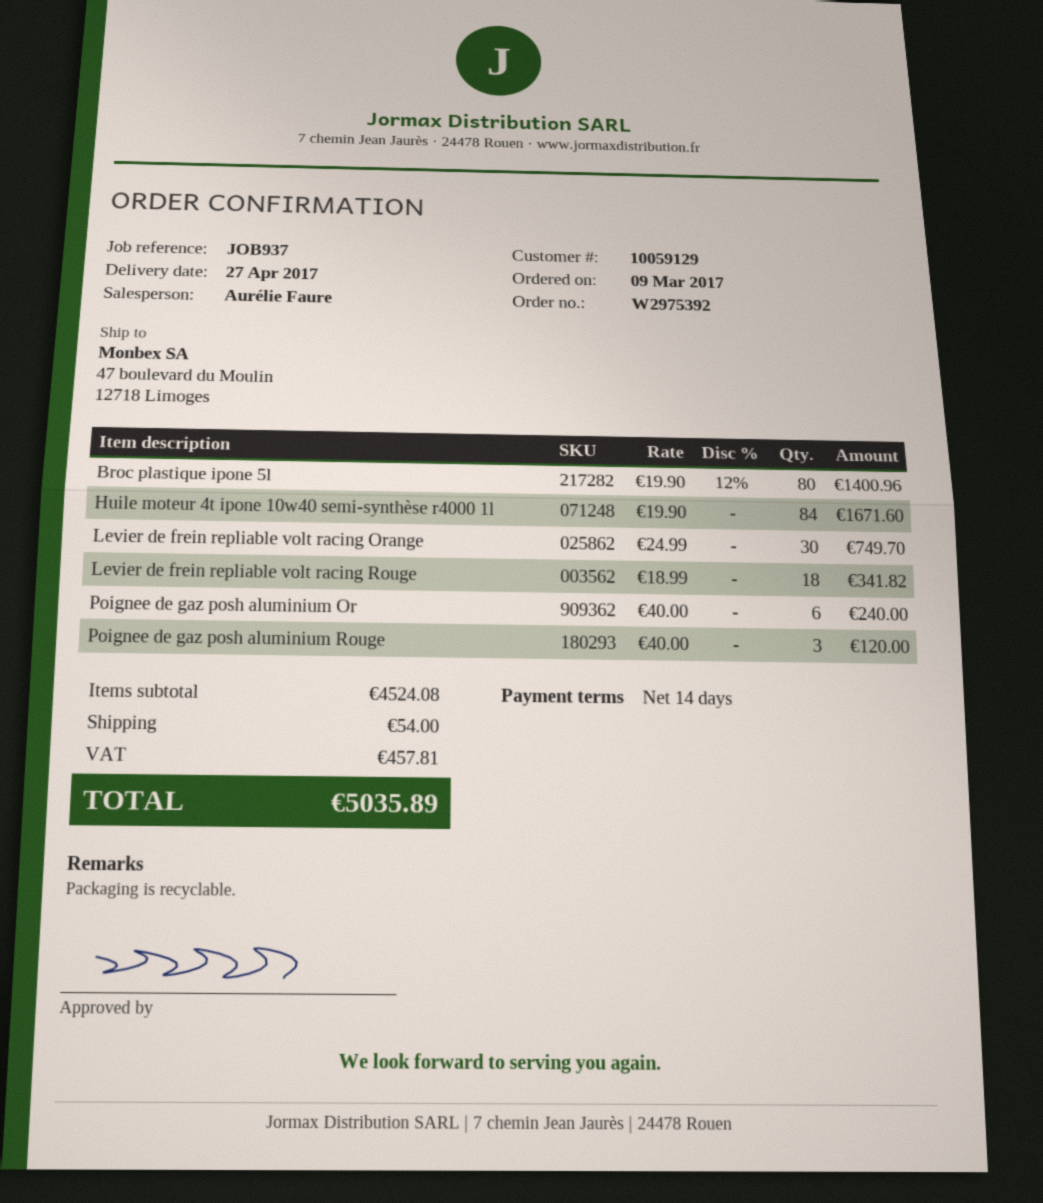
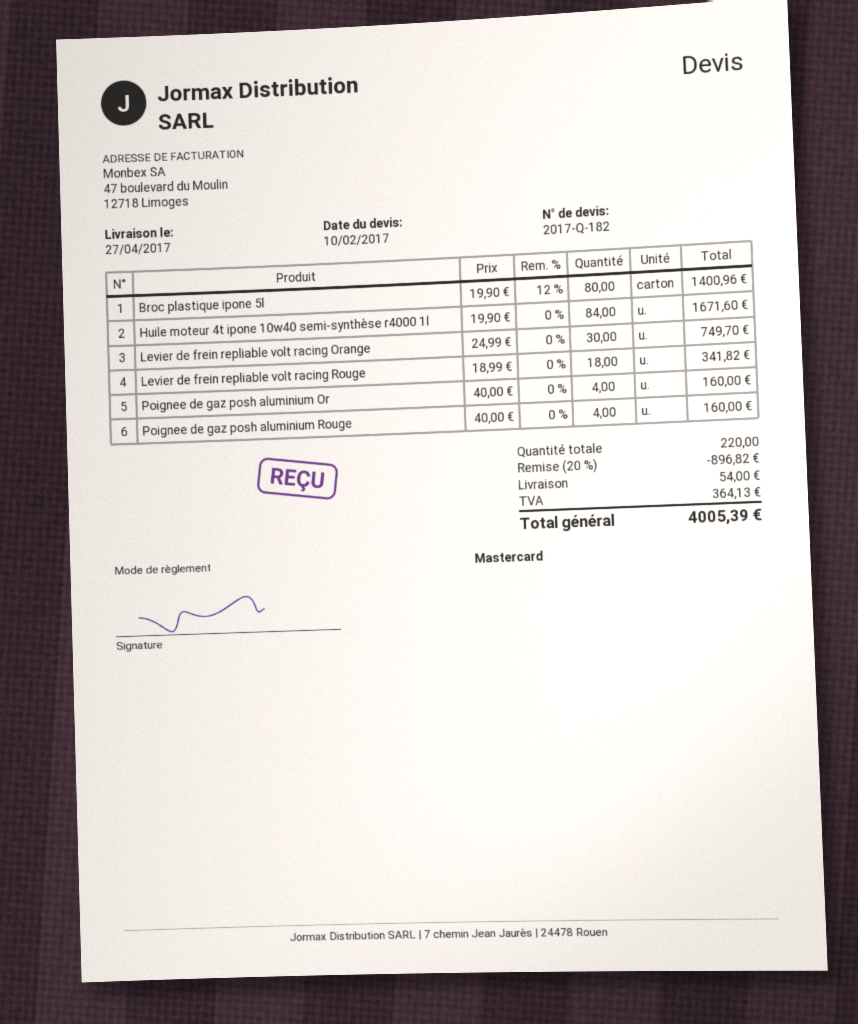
Poignee de gaz posh aluminium Or: 6 x 40.00 = 240.00 -> 4 x 40.00 = 160.00
Poignee de gaz posh aluminium Rouge: 3 x 40.00 = 120.00 -> 4 x 40.00 = 160.00
discount: none -> 20% = 896.82
tax: 457.81 -> 364.13
total: 5035.89 -> 4005.39

